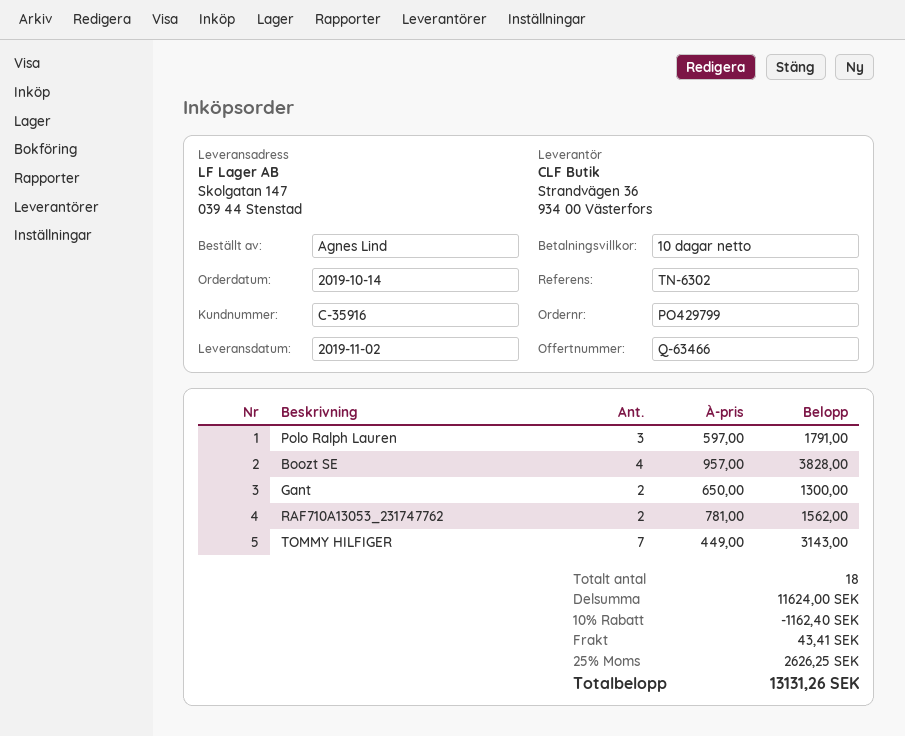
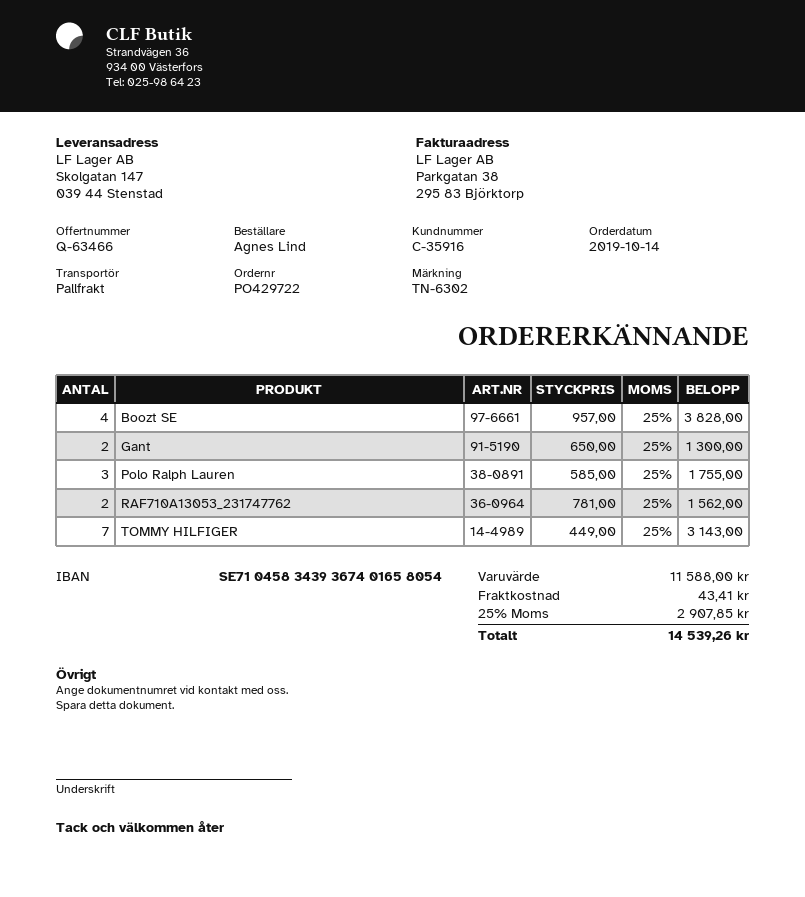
order number: PO429799 -> PO429722
Polo Ralph Lauren: 3 x 597.00 = 1791.00 -> 3 x 585.00 = 1755.00
subtotal: 11624.00 -> 11588.00
discount: 10% = 1162.40 -> none
tax: 25% = 2626.25 -> 25% = 2907.85
total: 13131.26 -> 14539.26

